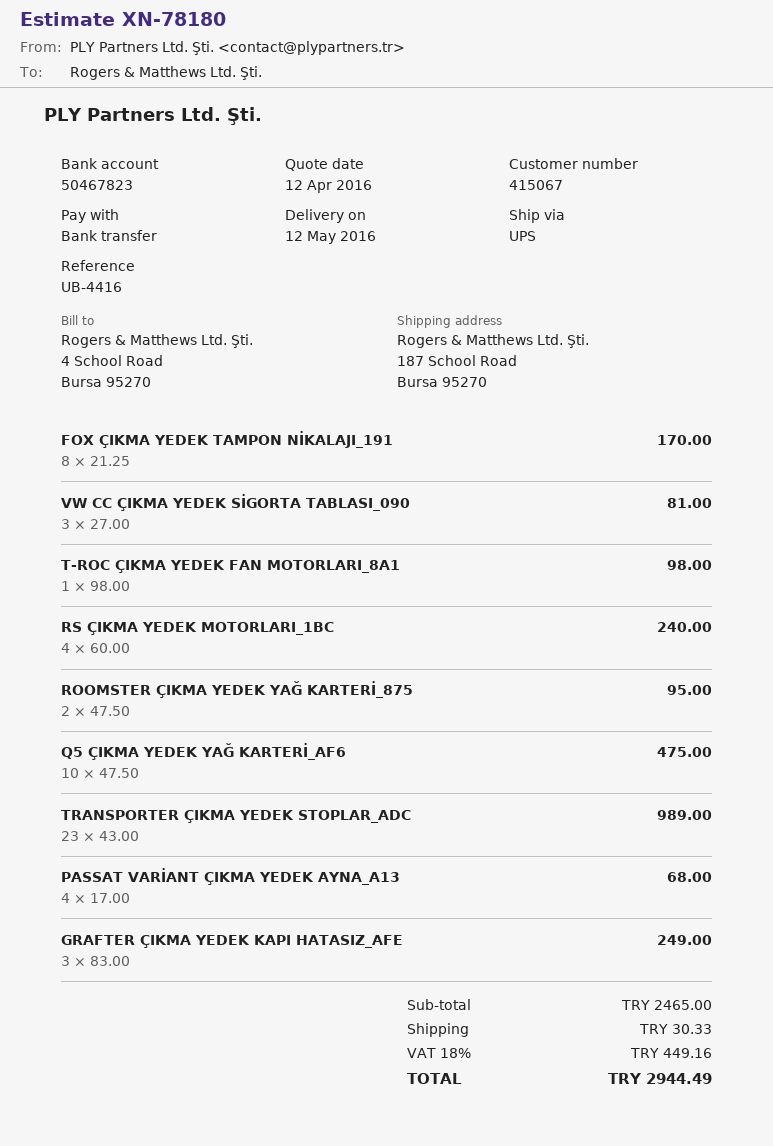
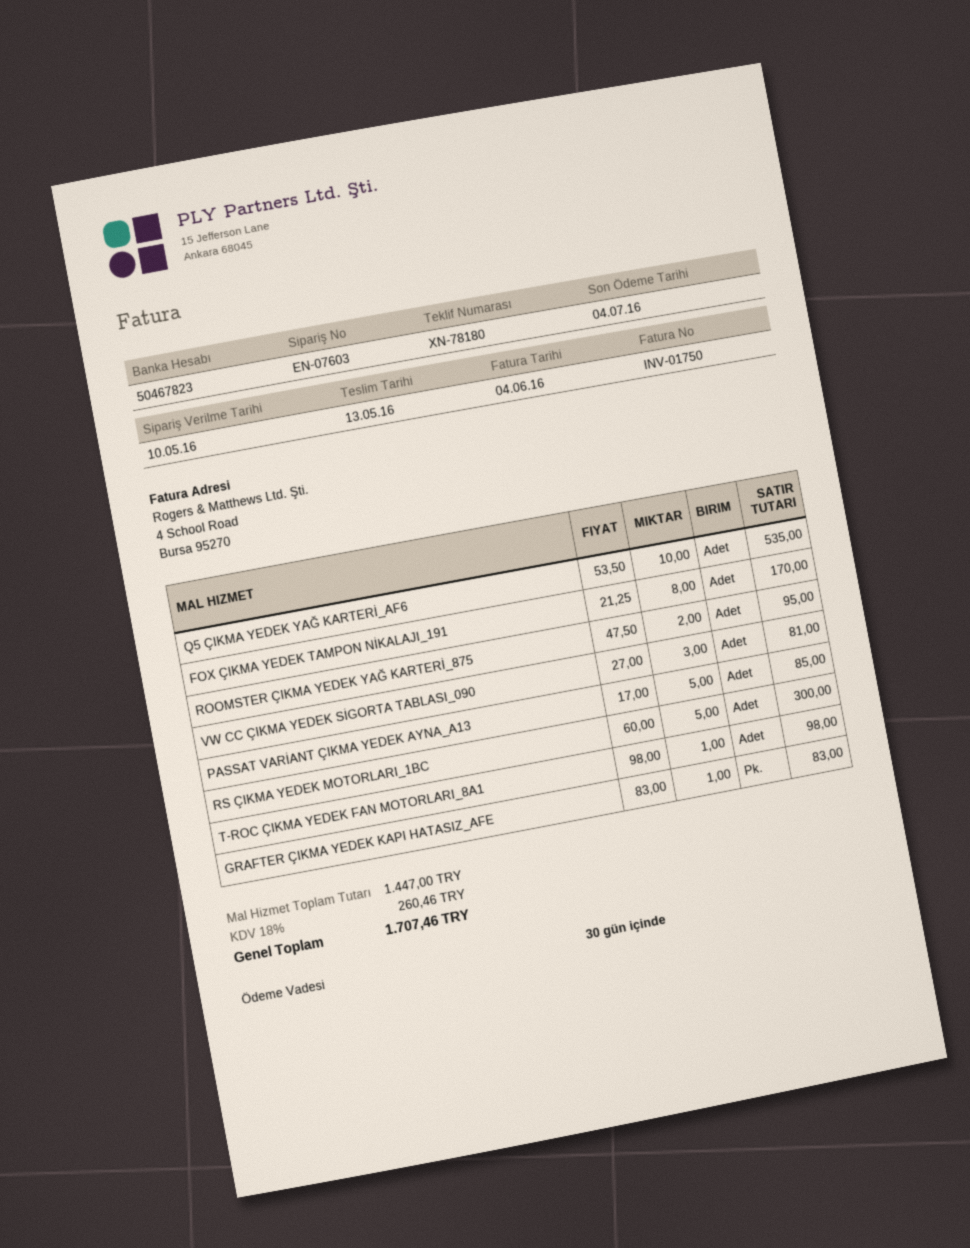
delivery date: 2016-05-12 -> 2016-05-13
RS ÇIKMA YEDEK MOTORLARI_1BC: 4 x 60.00 = 240.00 -> 5 x 60.00 = 300.00
Q5 ÇIKMA YEDEK YAĞ KARTERİ_AF6: 10 x 47.50 = 475.00 -> 10 x 53.50 = 535.00
TRANSPORTER ÇIKMA YEDEK STOPLAR_ADC: 23 x 43.00 = 989.00 -> none
PASSAT VARİANT ÇIKMA YEDEK AYNA_A13: 4 x 17.00 = 68.00 -> 5 x 17.00 = 85.00
GRAFTER ÇIKMA YEDEK KAPI HATASIZ_AFE: 3 x 83.00 = 249.00 -> 1 x 83.00 = 83.00
subtotal: 2465.00 -> 1447.00
shipping: 30.33 -> none
tax: 18% = 449.16 -> 18% = 260.46
total: 2944.49 -> 1707.46

